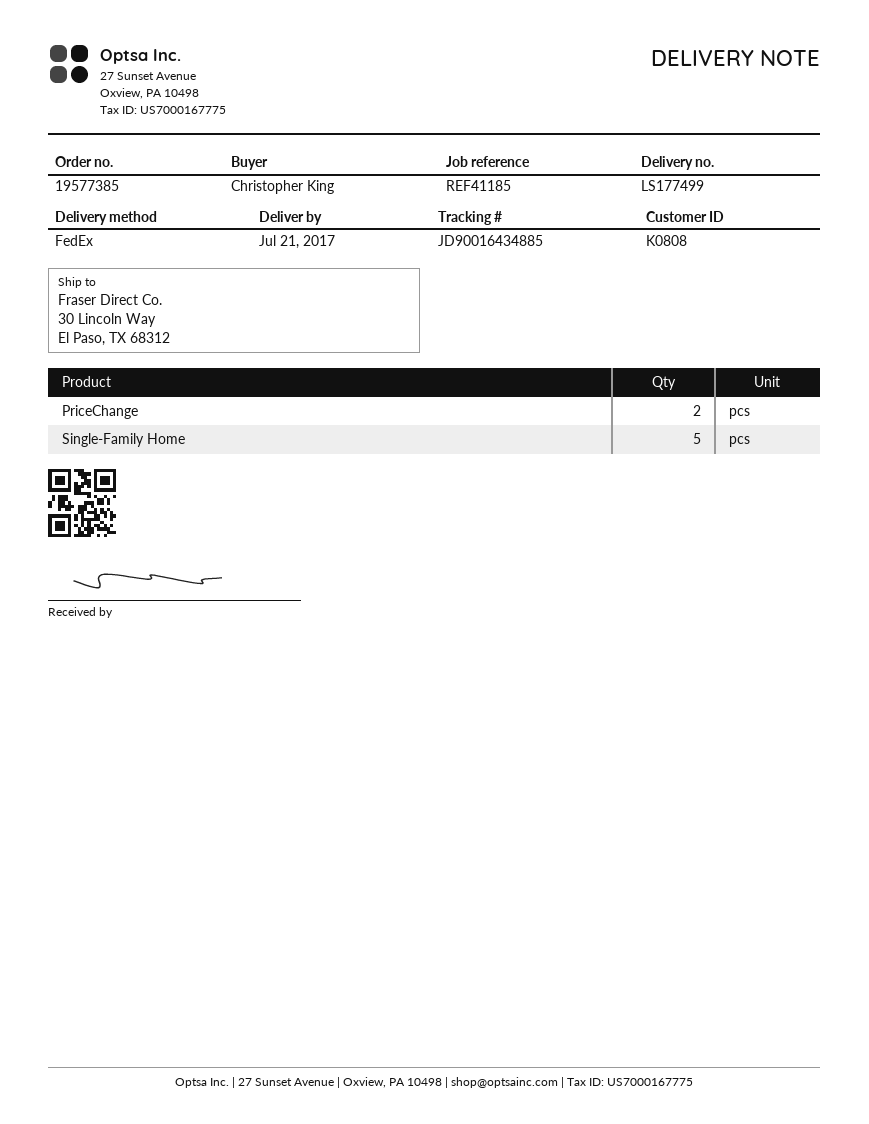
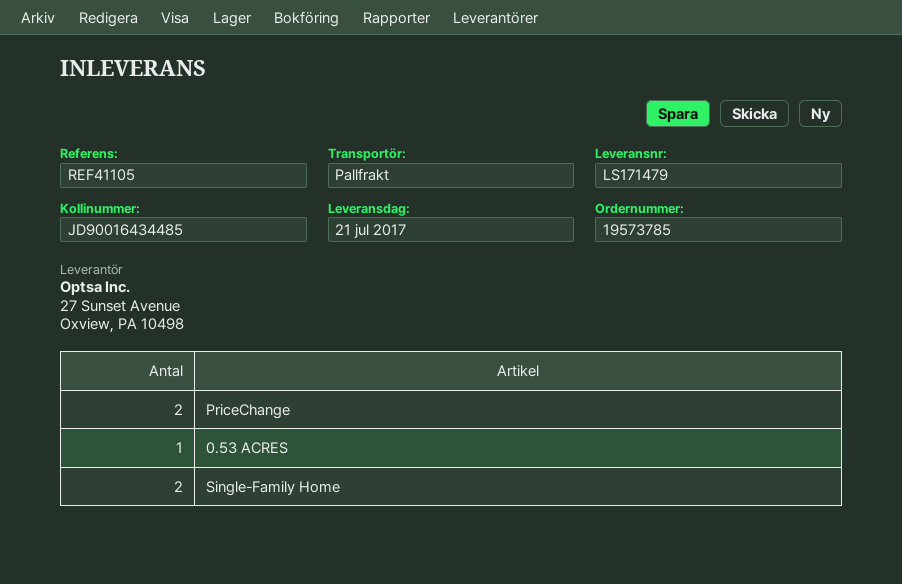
order number: 19577385 -> 19573785
delivery note number: LS177499 -> LS171479
reference: REF41185 -> REF41105
shipping method: FedEx -> pallet freight
tracking number: JD90016434885 -> JD90016434485
Single-Family Home: 5 -> 2
0.53 ACRES: none -> 1

